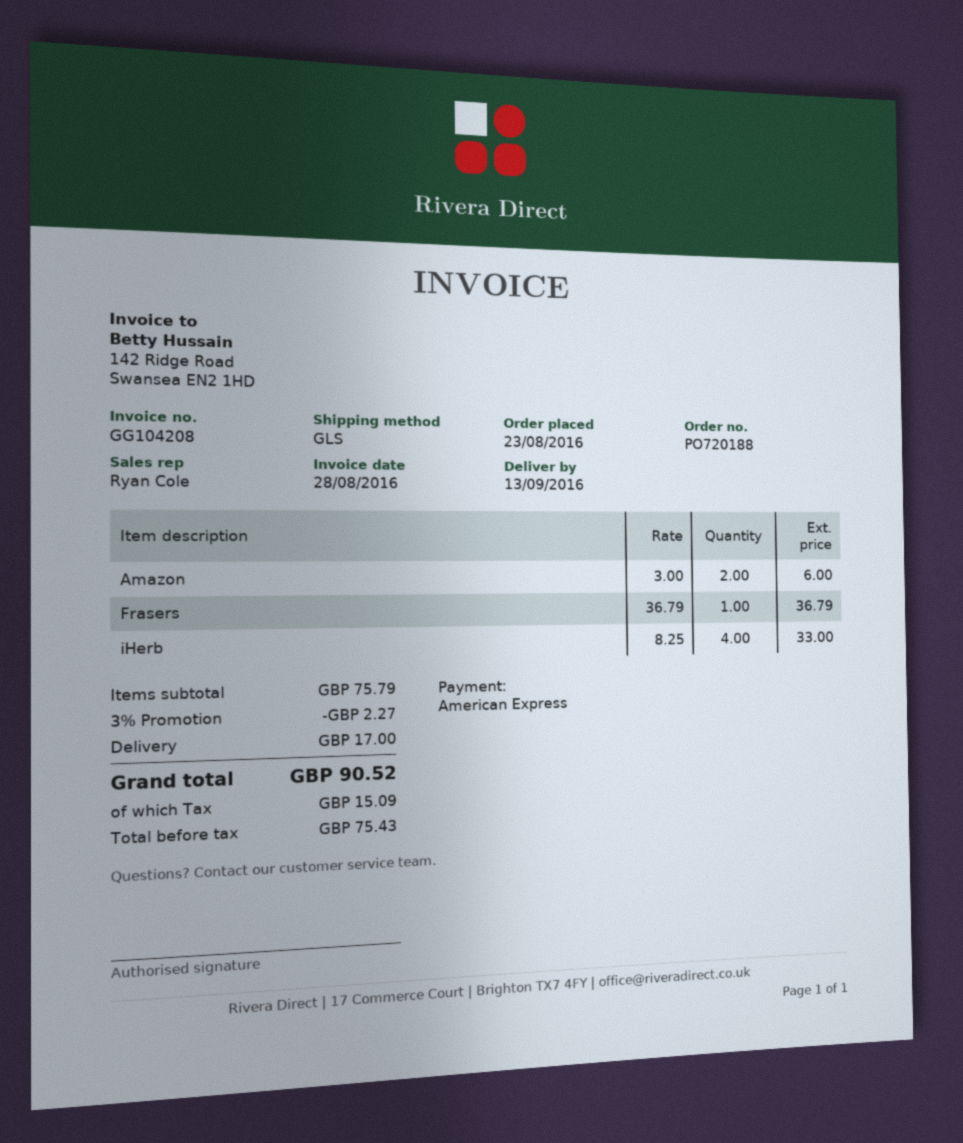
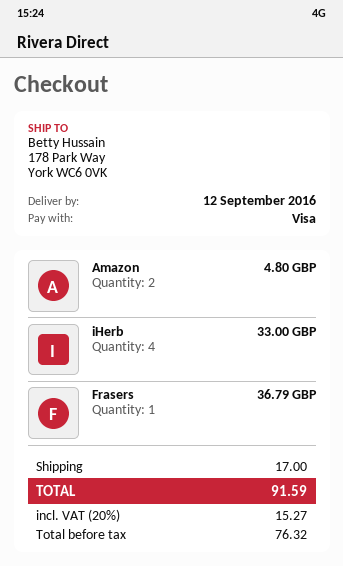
delivery date: 2016-09-13 -> 2016-09-12
payment method: American Express -> Visa
Amazon: 2 for 6.00 -> 2 for 4.80
discount: 3% = 2.27 -> none
net: 75.43 -> 76.32
tax: 15.09 -> 15.27
total: 90.52 -> 91.59

